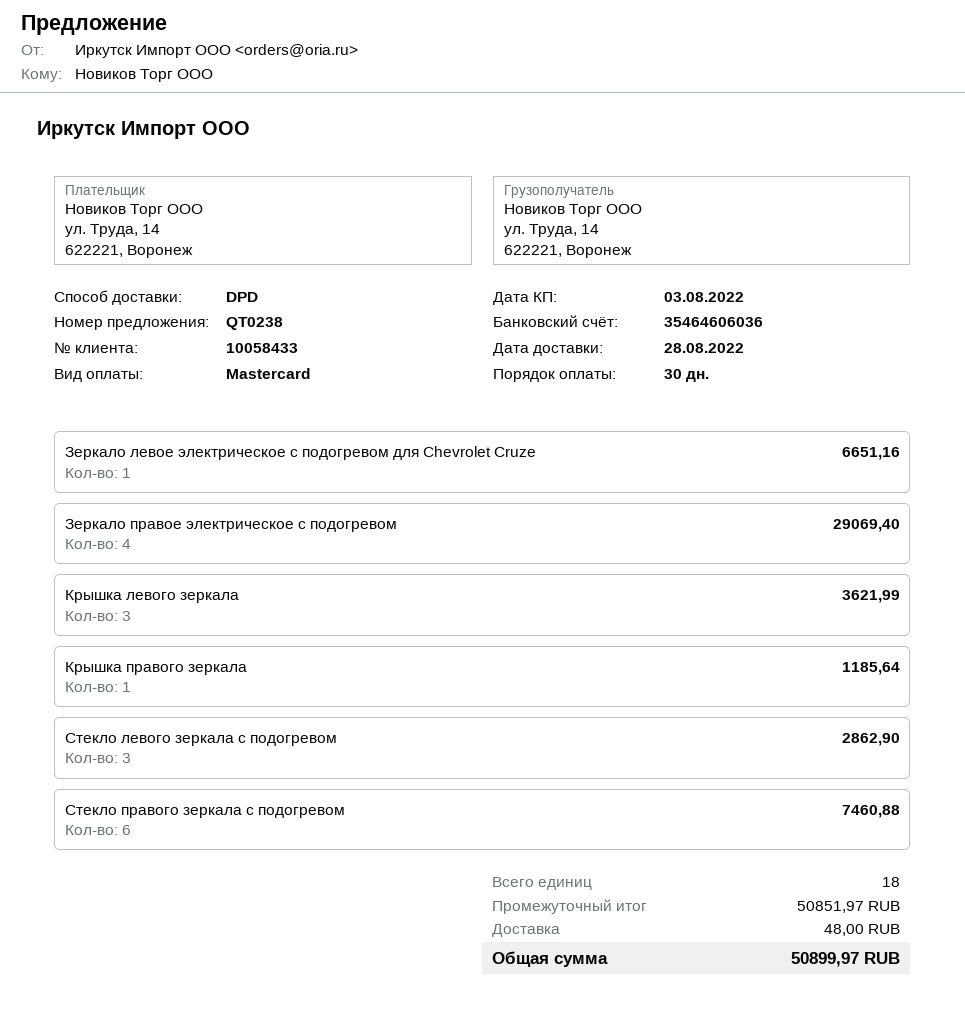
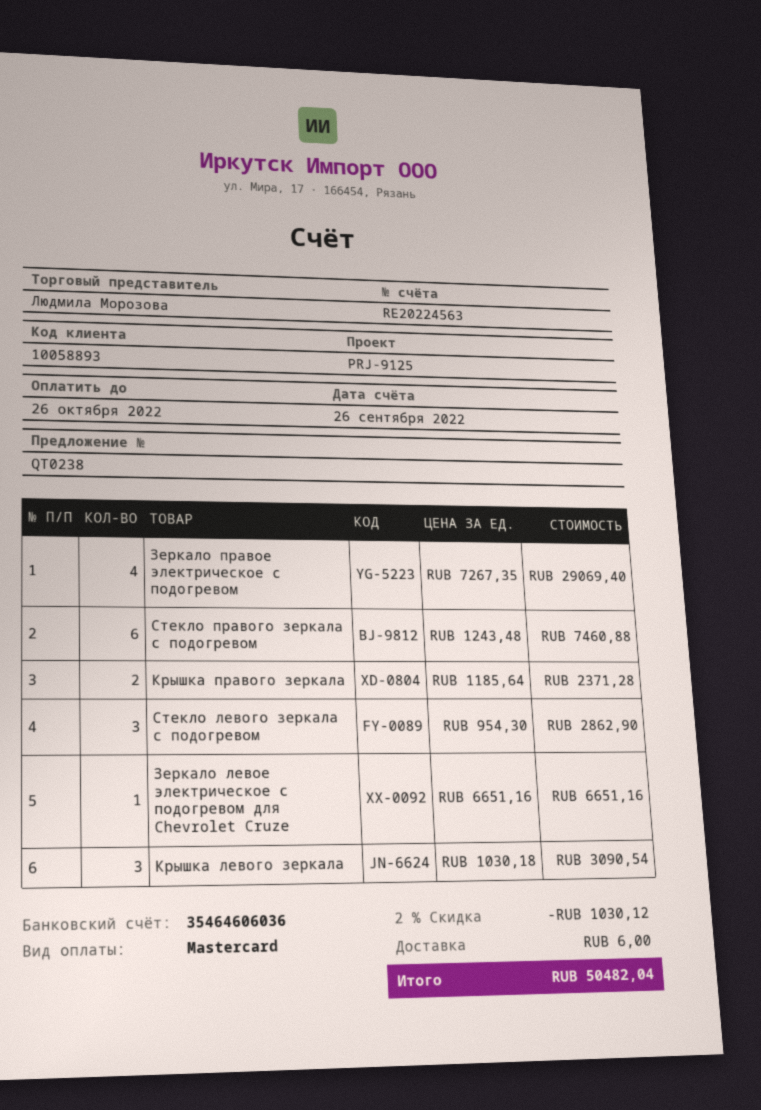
customer number: 10058433 -> 10058893
Крышка левого зеркала: 3 for 3621.99 -> 3 for 3090.54
Крышка правого зеркала: 1 for 1185.64 -> 2 for 2371.28
discount: none -> 2% = 1030.12
shipping: 48.00 -> 6.00
total: 50899.97 -> 50482.04

